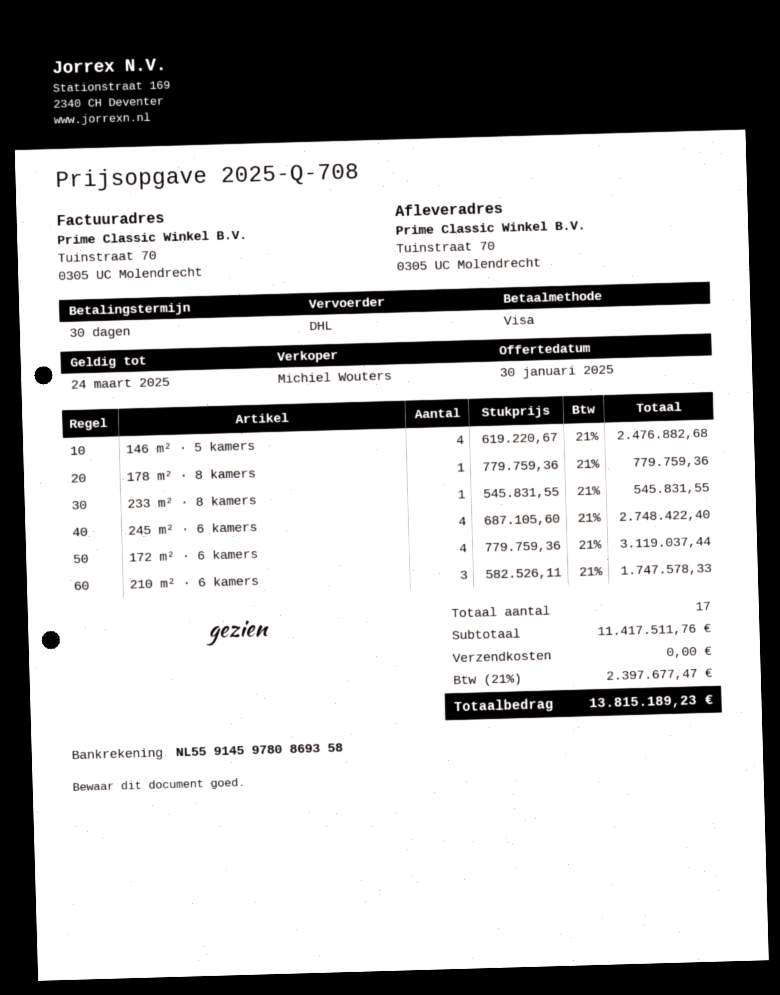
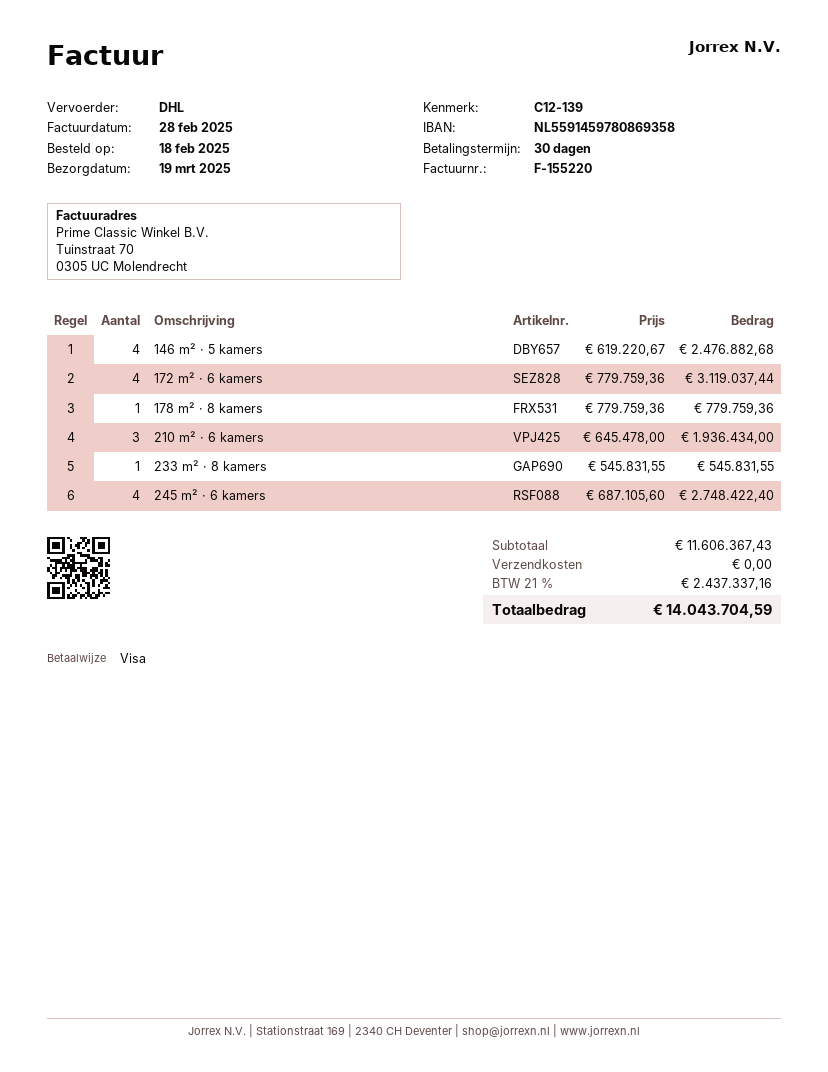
210 m² · 6 kamers: 3 x 582526.11 = 1747578.33 -> 3 x 645478.00 = 1936434.00
subtotal: 11417511.76 -> 11606367.43
tax: 21% = 2397677.47 -> 21% = 2437337.16
total: 13815189.23 -> 14043704.59

